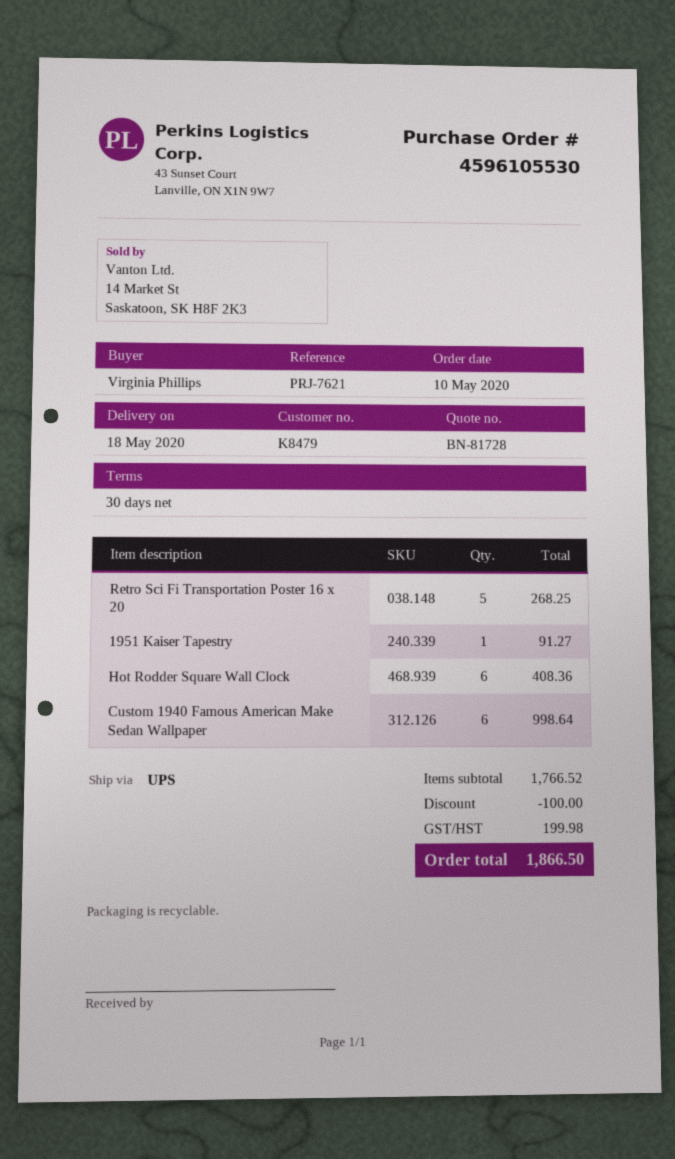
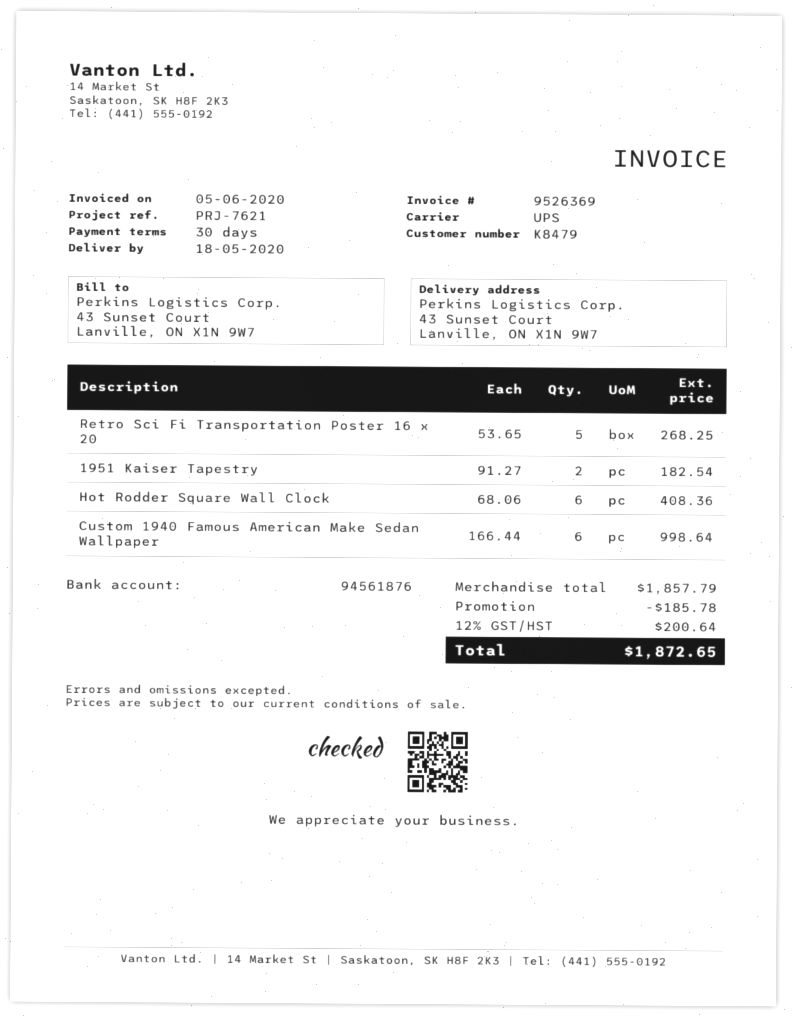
1951 Kaiser Tapestry: 1 for 91.27 -> 2 for 182.54
subtotal: 1766.52 -> 1857.79
discount: 100.00 -> 185.78
tax: 199.98 -> 200.64
total: 1866.50 -> 1872.65

